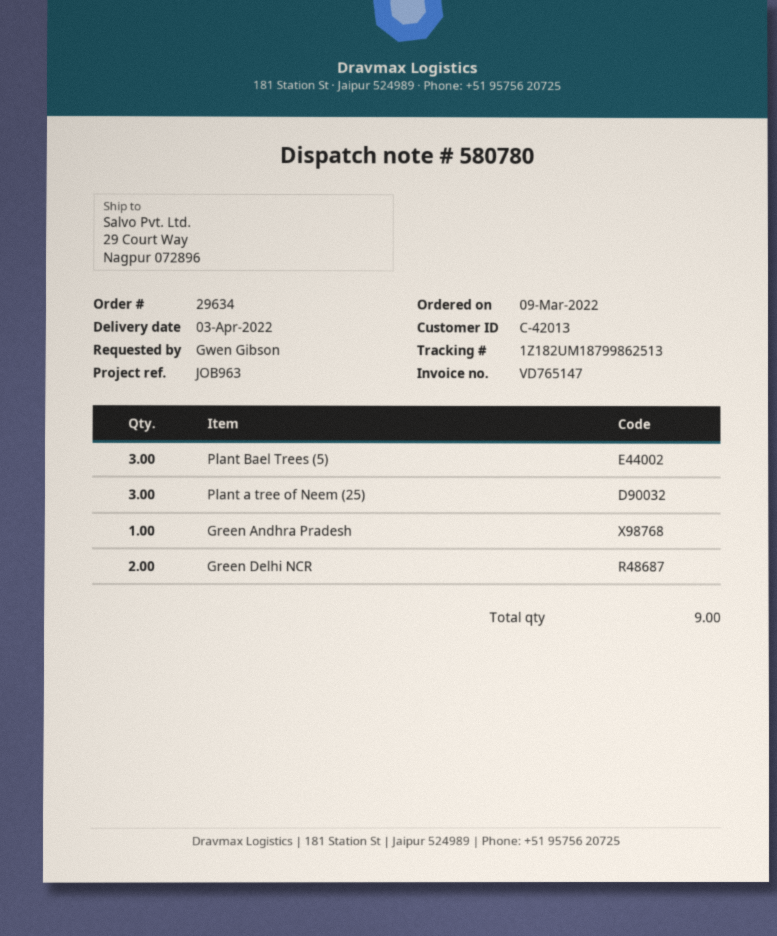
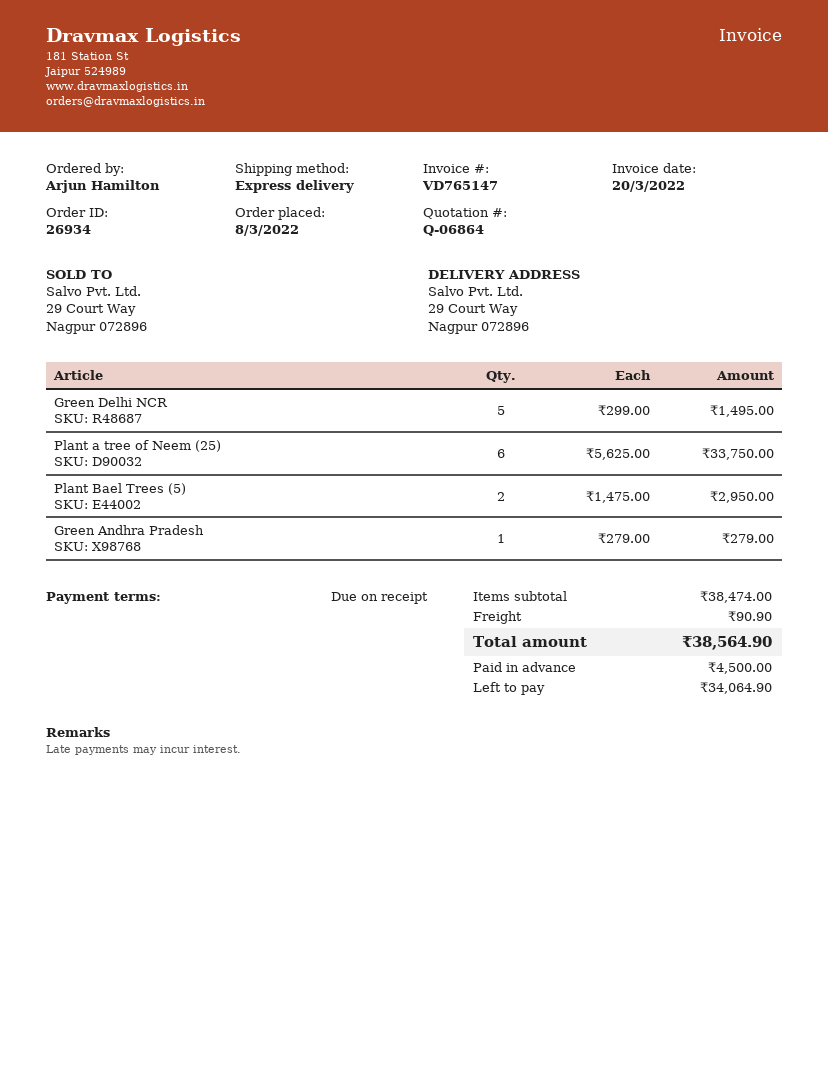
order number: 29634 -> 26934
order date: 2022-03-09 -> 2022-03-08
ordered by: Gwen Gibson -> Arjun Hamilton
Plant Bael Trees (5): 3 -> 2
Plant a tree of Neem (25): 3 -> 6
Green Delhi NCR: 2 -> 5

